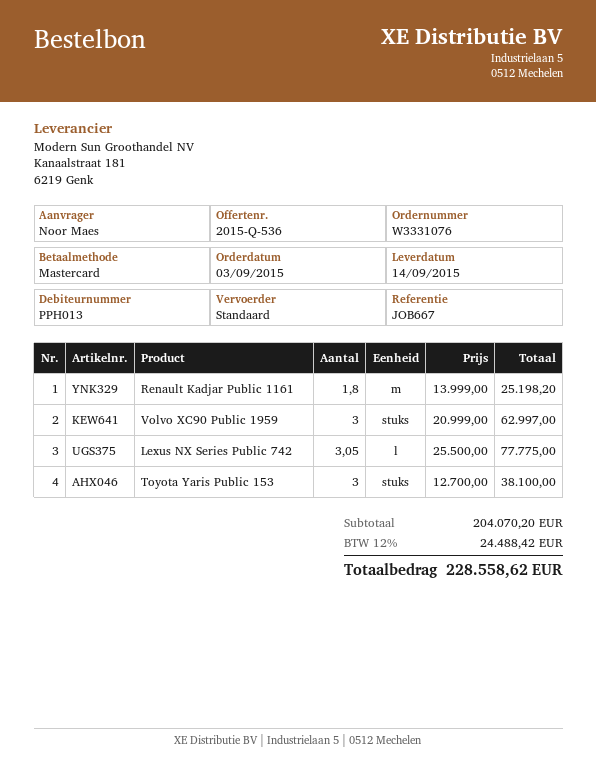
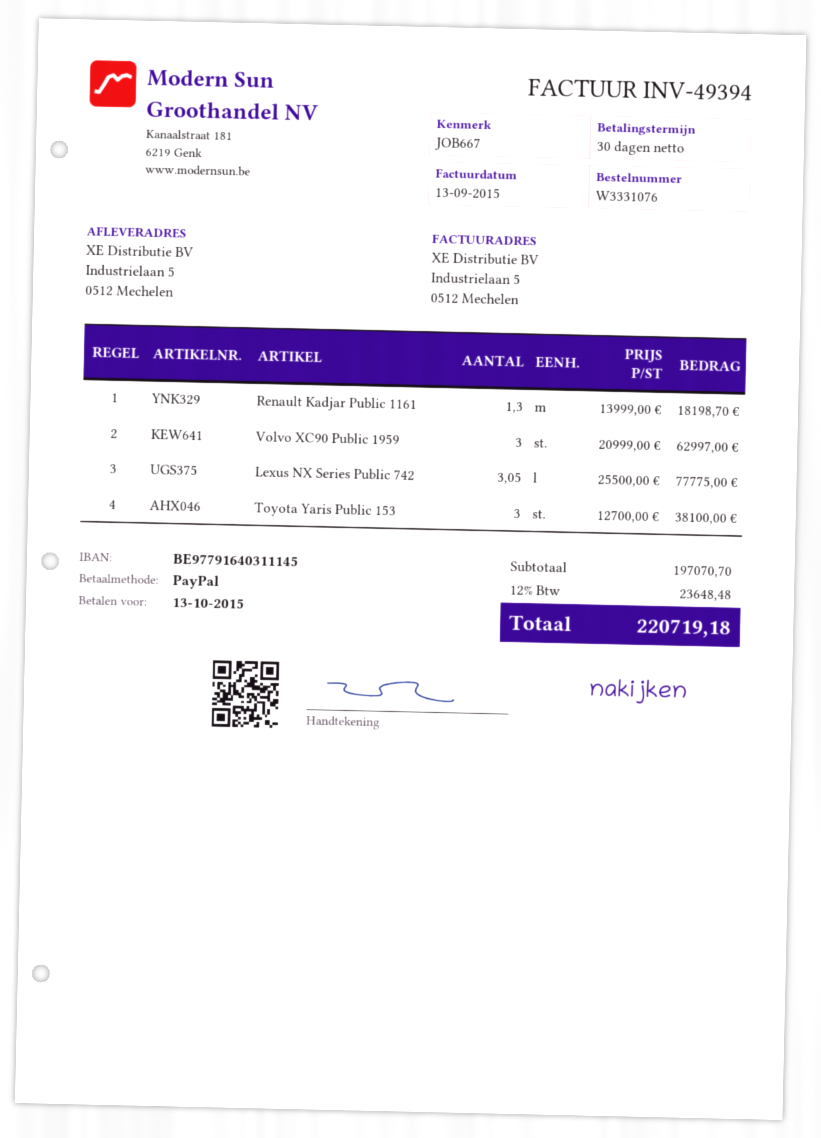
payment method: Mastercard -> PayPal
Renault Kadjar Public 1161: 1.8 x 13999.00 = 25198.20 -> 1.3 x 13999.00 = 18198.70
subtotal: 204070.20 -> 197070.70
tax: 12% = 24488.42 -> 12% = 23648.48
total: 228558.62 -> 220719.18

